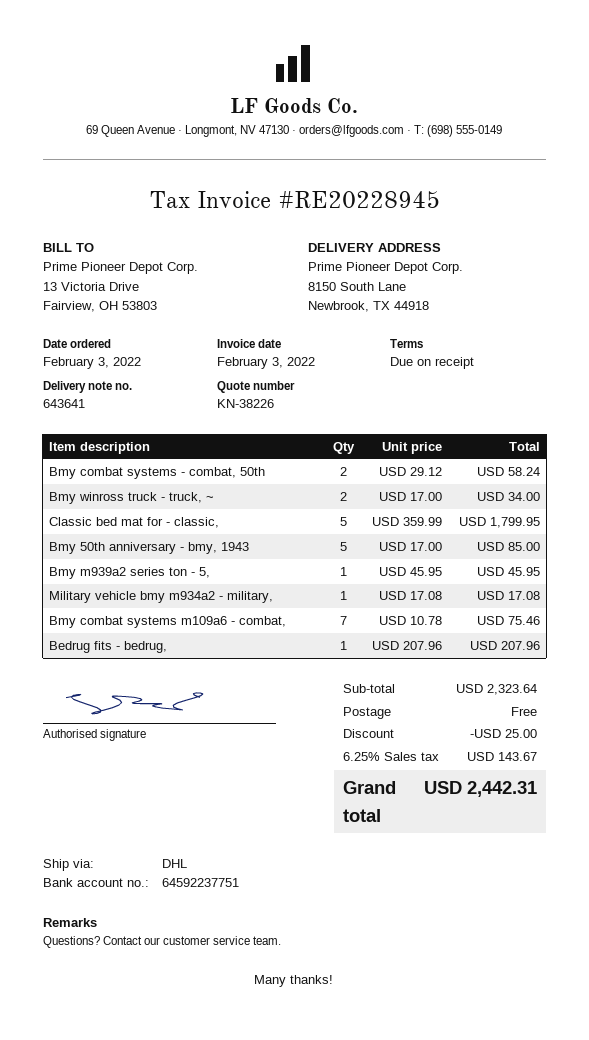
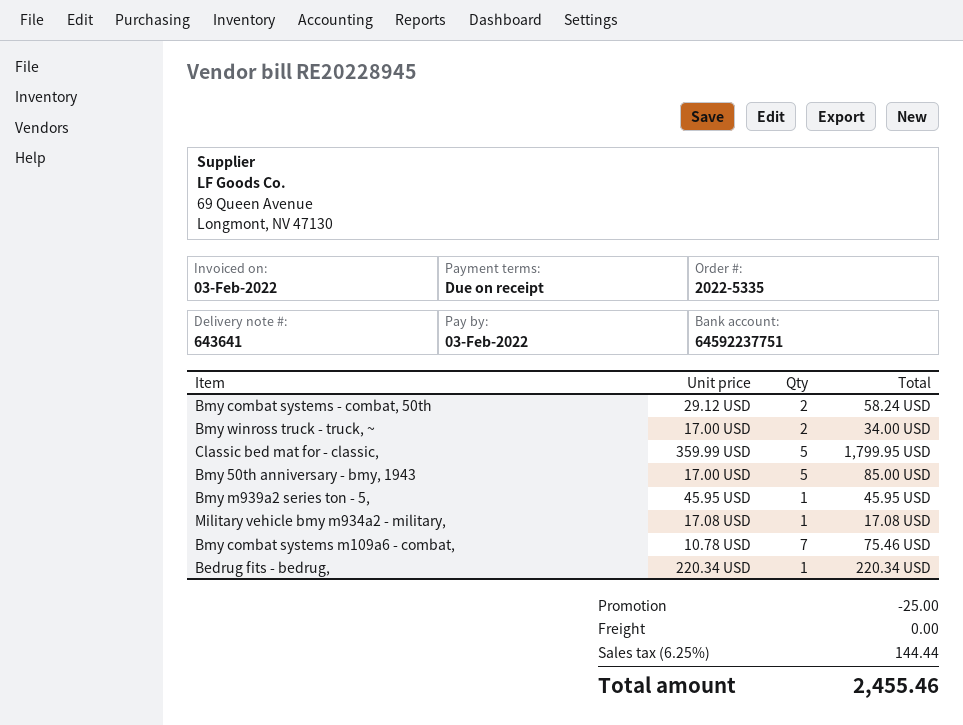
Bedrug fits - bedrug,: 1 x 207.96 = 207.96 -> 1 x 220.34 = 220.34
tax: 6.25% = 143.67 -> 6.25% = 144.44
total: 2442.31 -> 2455.46

